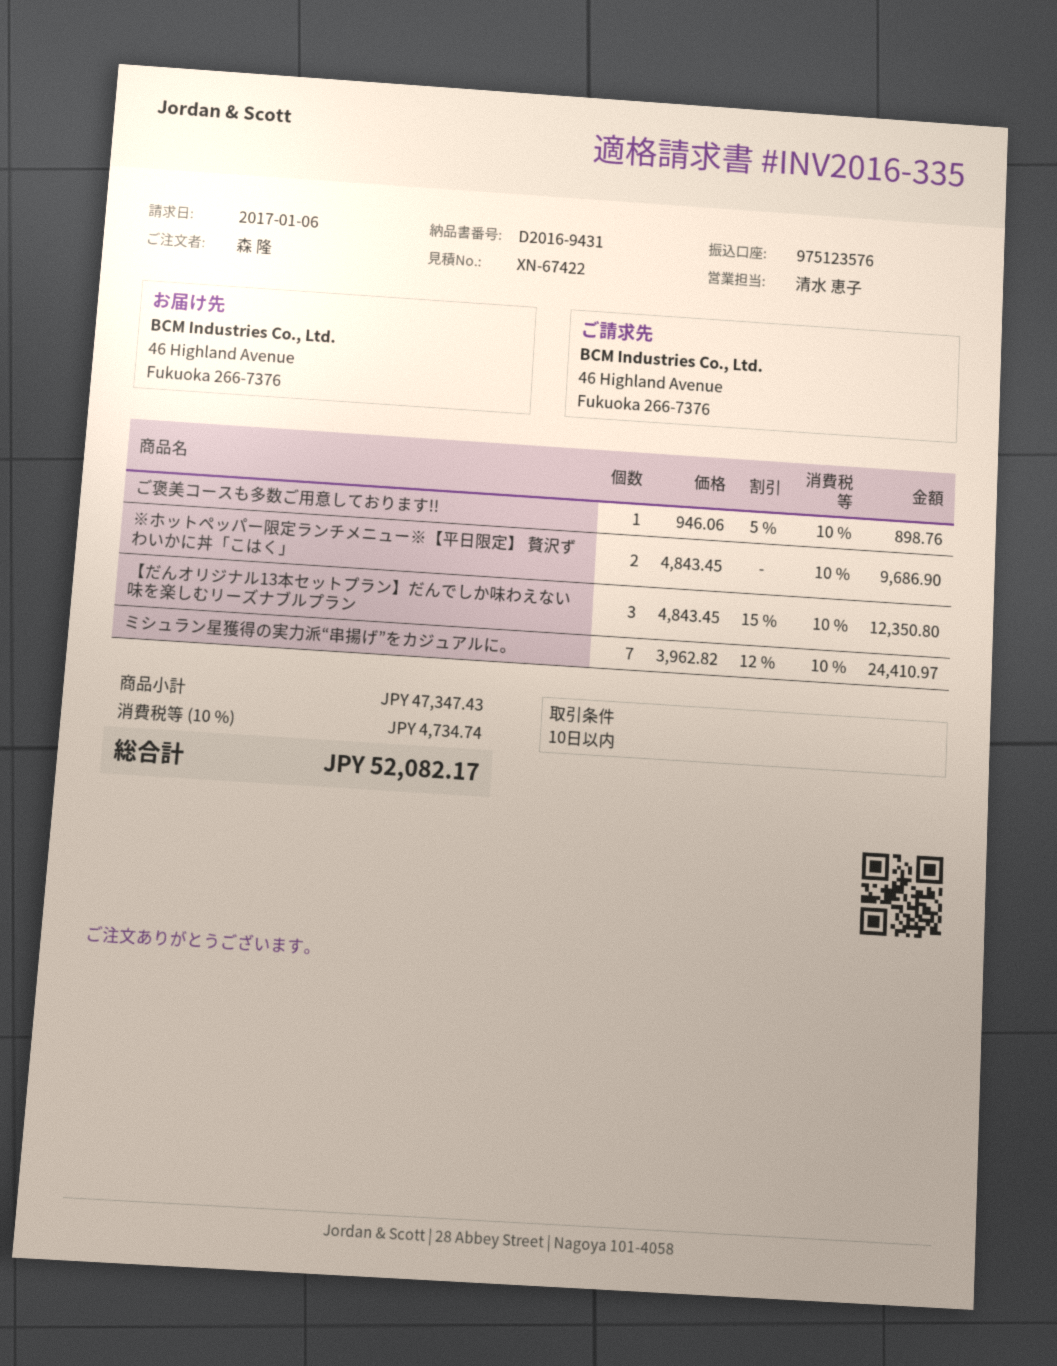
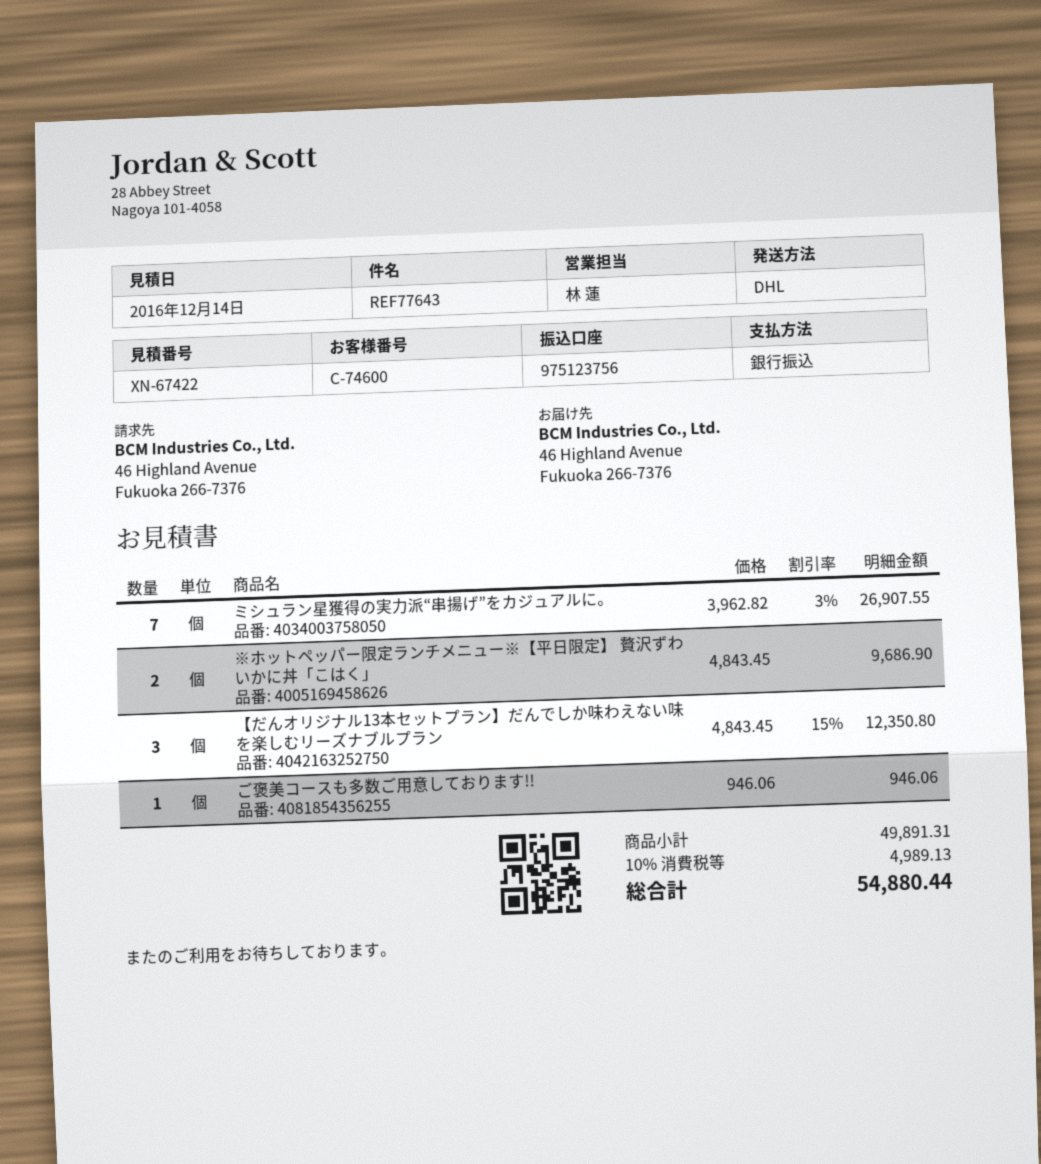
sales rep: 清水 恵子 -> 林 蓮
bank account: 975123576 -> 975123756
ご褒美コースも多数ご用意しております!!: 1 x 946.06 - 5% = 898.76 -> 1 x 946.06 = 946.06
ミシュラン星獲得の実力派“串揚げ”をカジュアルに。: 7 x 3962.82 - 12% = 24410.97 -> 7 x 3962.82 - 3% = 26907.55
subtotal: 47347.43 -> 49891.31
tax: 10% = 4734.74 -> 10% = 4989.13
total: 52082.17 -> 54880.44

